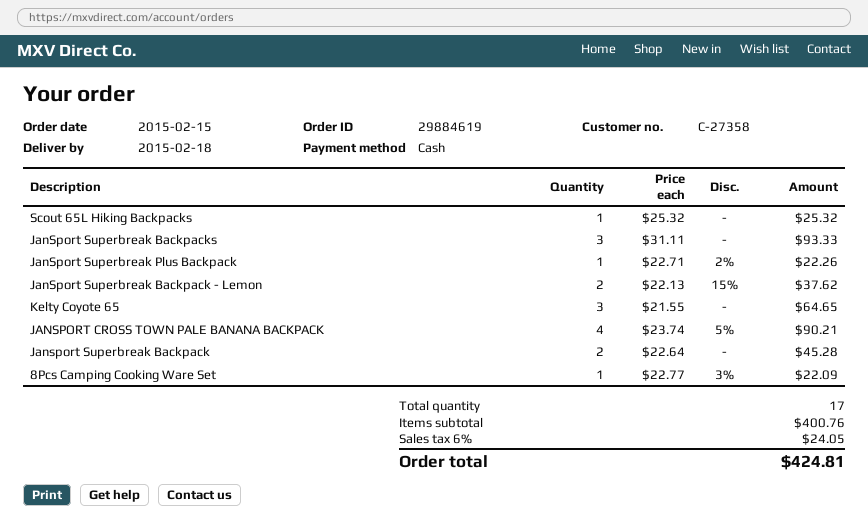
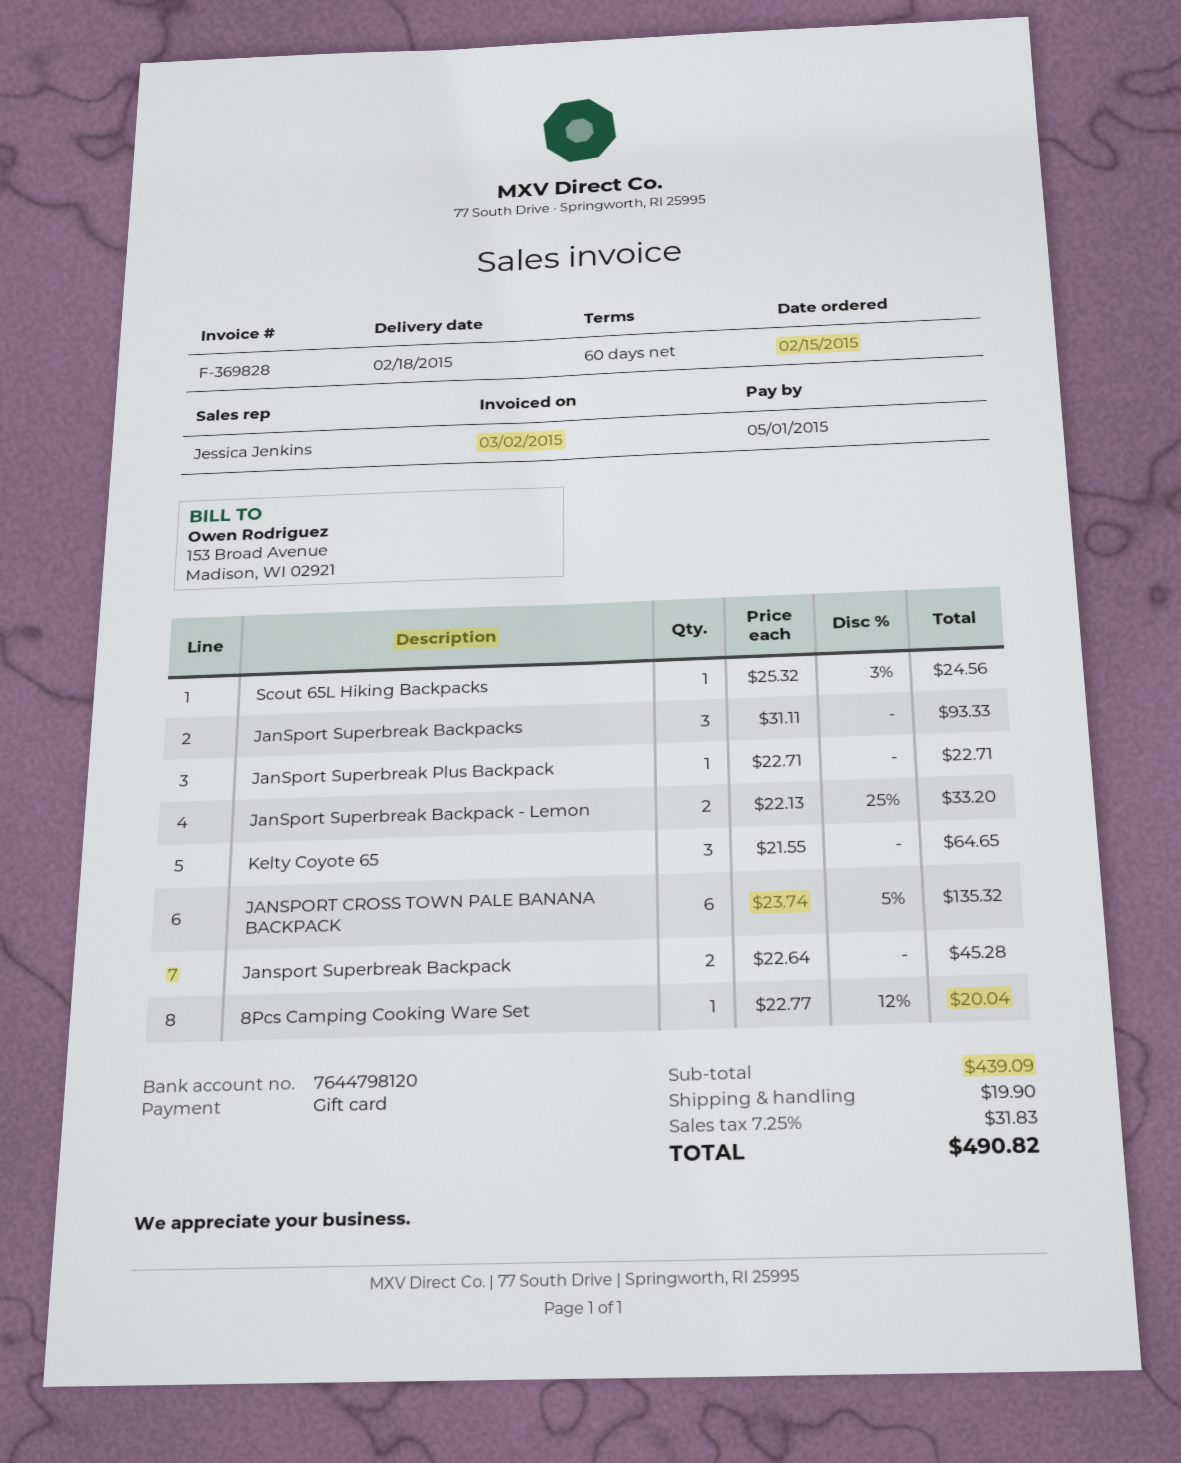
payment method: cash -> gift card
Scout 65L Hiking Backpacks: 1 x 25.32 = 25.32 -> 1 x 25.32 - 3% = 24.56
JanSport Superbreak Plus Backpack: 1 x 22.71 - 2% = 22.26 -> 1 x 22.71 = 22.71
JanSport Superbreak Backpack - Lemon: 2 x 22.13 - 15% = 37.62 -> 2 x 22.13 - 25% = 33.20
JANSPORT CROSS TOWN PALE BANANA BACKPACK: 4 x 23.74 - 5% = 90.21 -> 6 x 23.74 - 5% = 135.32
8Pcs Camping Cooking Ware Set: 1 x 22.77 - 3% = 22.09 -> 1 x 22.77 - 12% = 20.04
subtotal: 400.76 -> 439.09
shipping: none -> 19.90
tax: 6% = 24.05 -> 7.25% = 31.83
total: 424.81 -> 490.82

